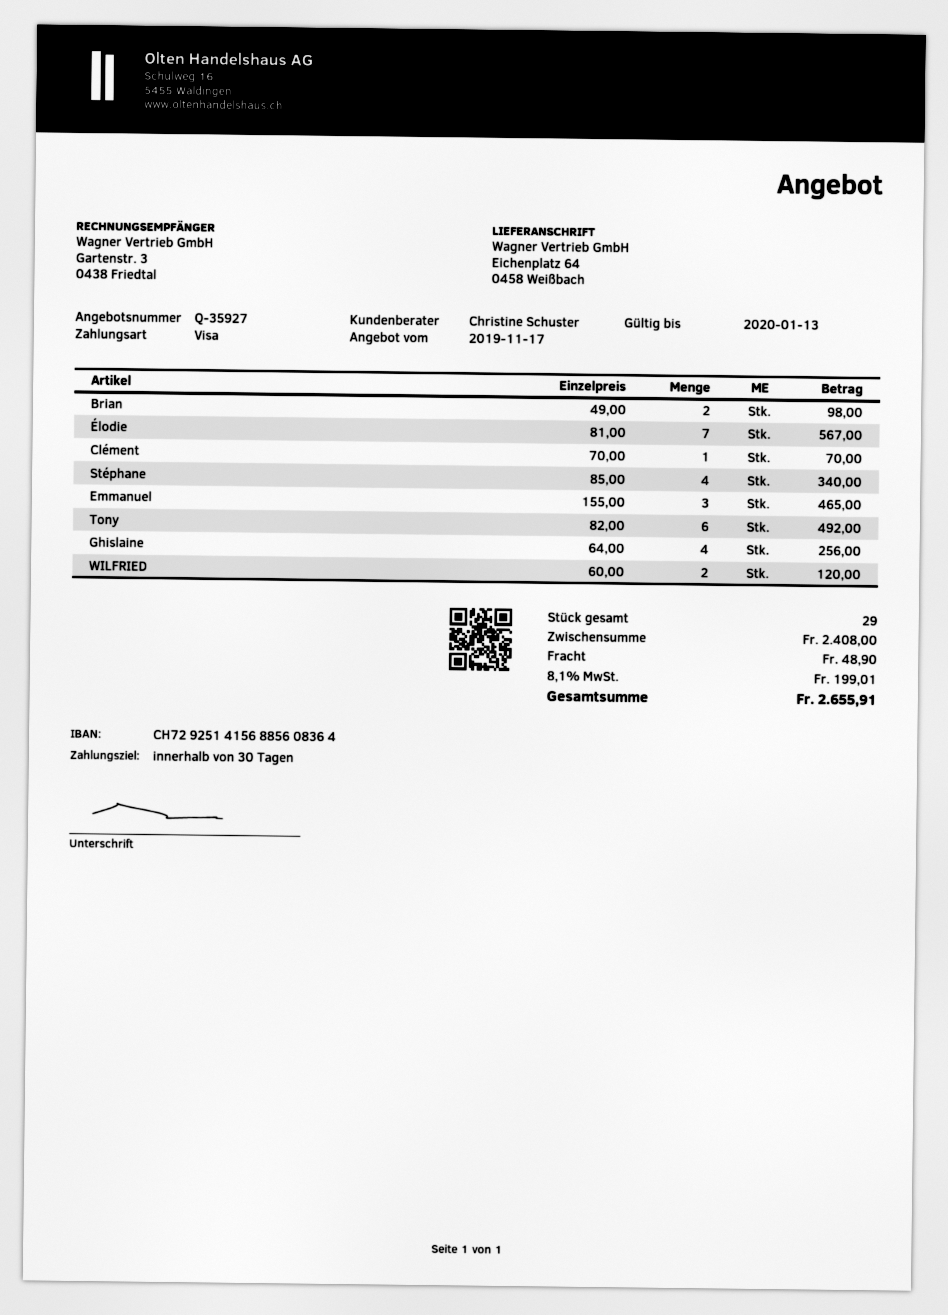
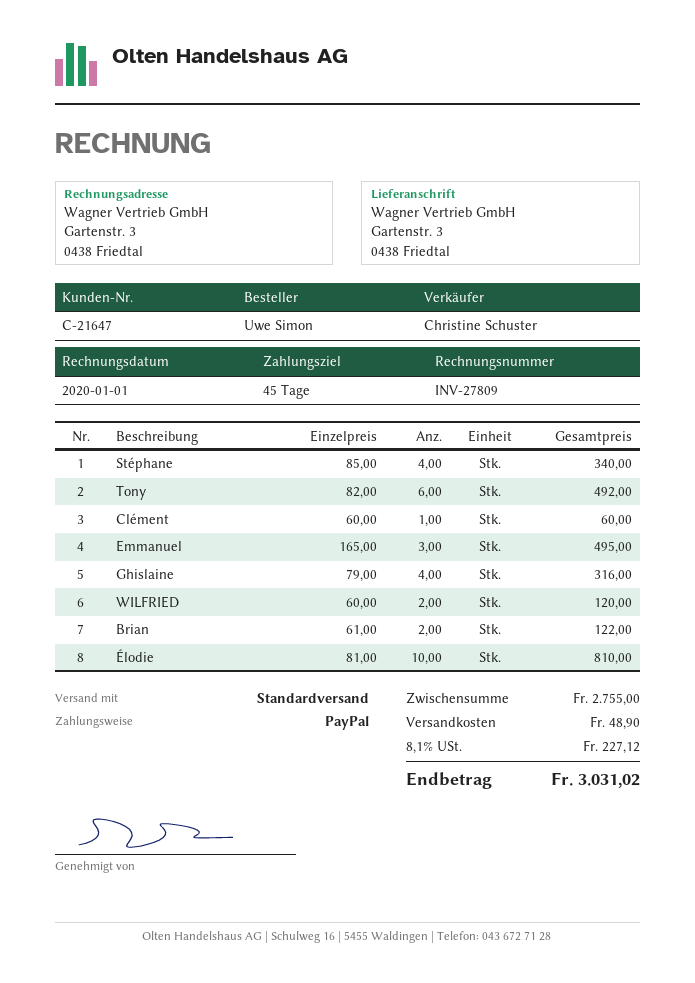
payment terms: 30 days -> 45 days
payment method: Visa -> PayPal
ship to: Eichenplatz 64, 0458 Weißbach -> Gartenstr. 3, 0438 Friedtal
Brian: 2 x 49.00 = 98.00 -> 2 x 61.00 = 122.00
Élodie: 7 x 81.00 = 567.00 -> 10 x 81.00 = 810.00
Clément: 1 x 70.00 = 70.00 -> 1 x 60.00 = 60.00
Emmanuel: 3 x 155.00 = 465.00 -> 3 x 165.00 = 495.00
Ghislaine: 4 x 64.00 = 256.00 -> 4 x 79.00 = 316.00
subtotal: 2408.00 -> 2755.00
tax: 8.1% = 199.01 -> 8.1% = 227.12
total: 2655.91 -> 3031.02

